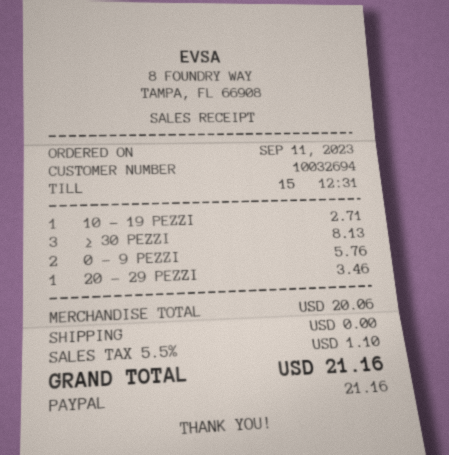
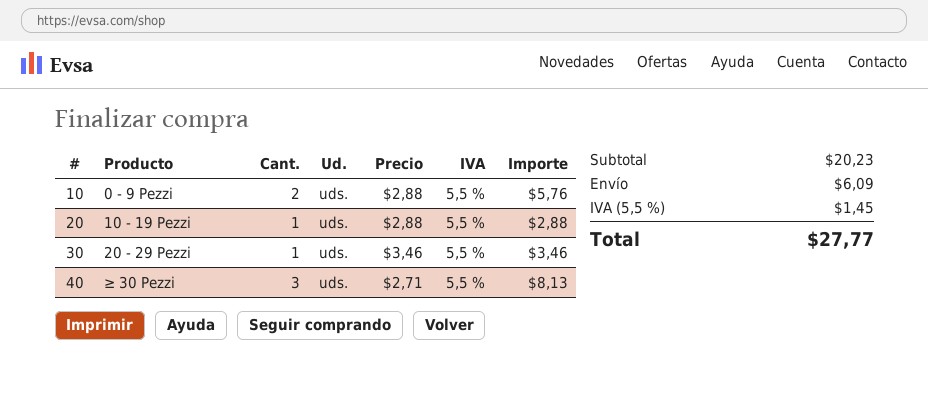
10 - 19 PEZZI: 1 for 2.71 -> 1 for 2.88
subtotal: 20.06 -> 20.23
shipping: 0.00 -> 6.09
tax: 5.5% = 1.10 -> 5.5% = 1.45
total: 21.16 -> 27.77

